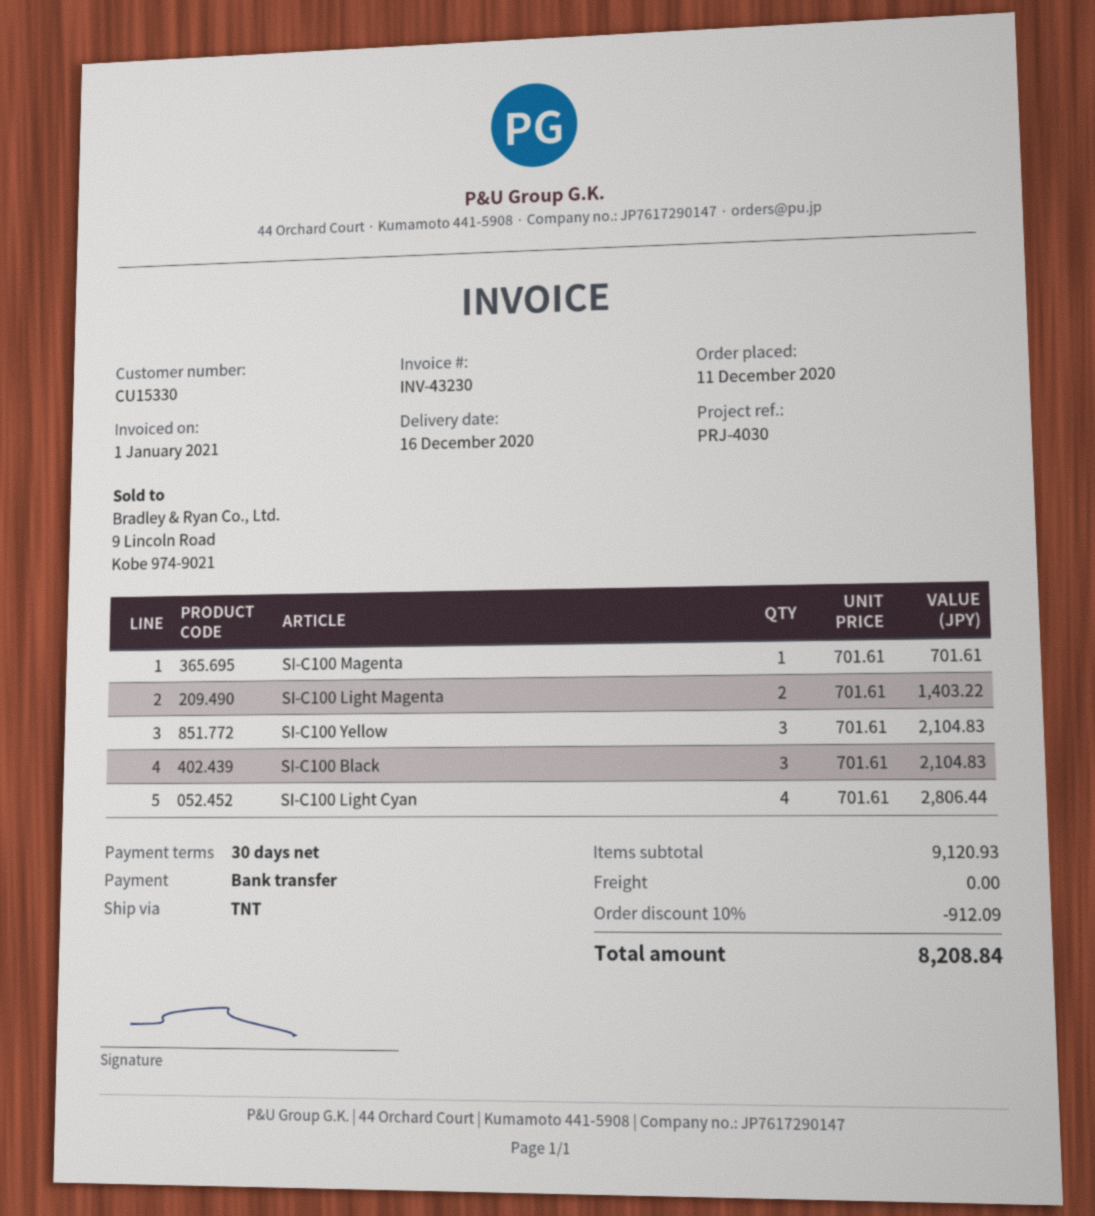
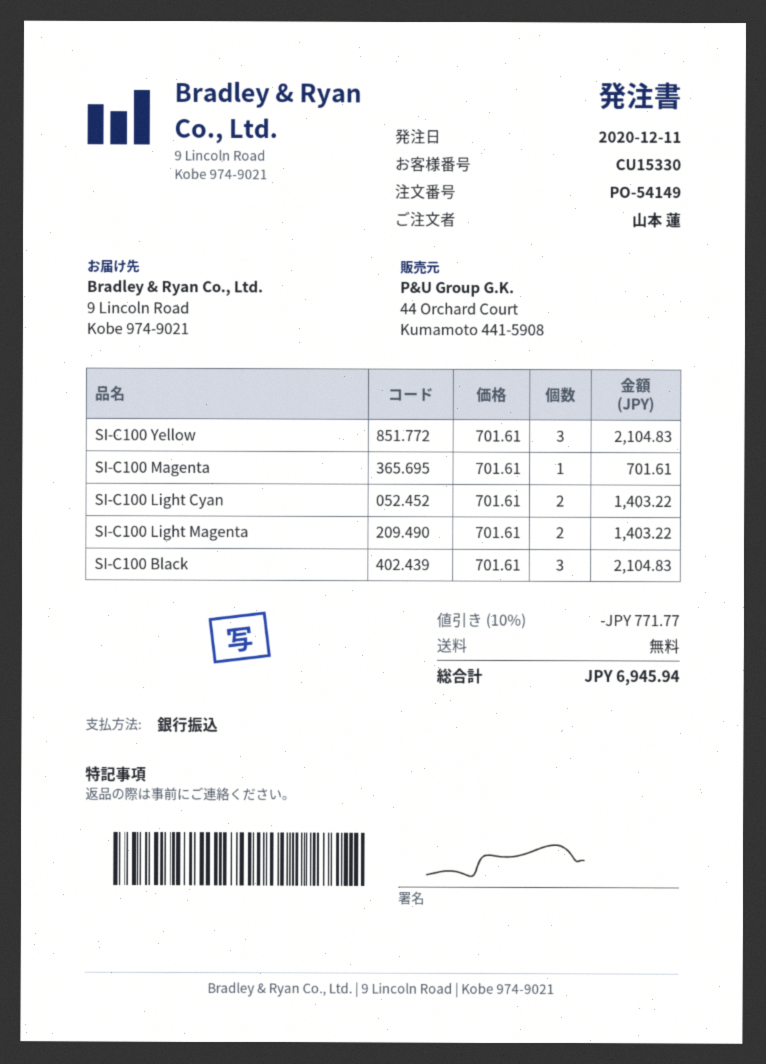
SI-C100 Light Cyan: 4 x 701.61 = 2806.44 -> 2 x 701.61 = 1403.22
discount: 10% = 912.09 -> 10% = 771.77
total: 8208.84 -> 6945.94

